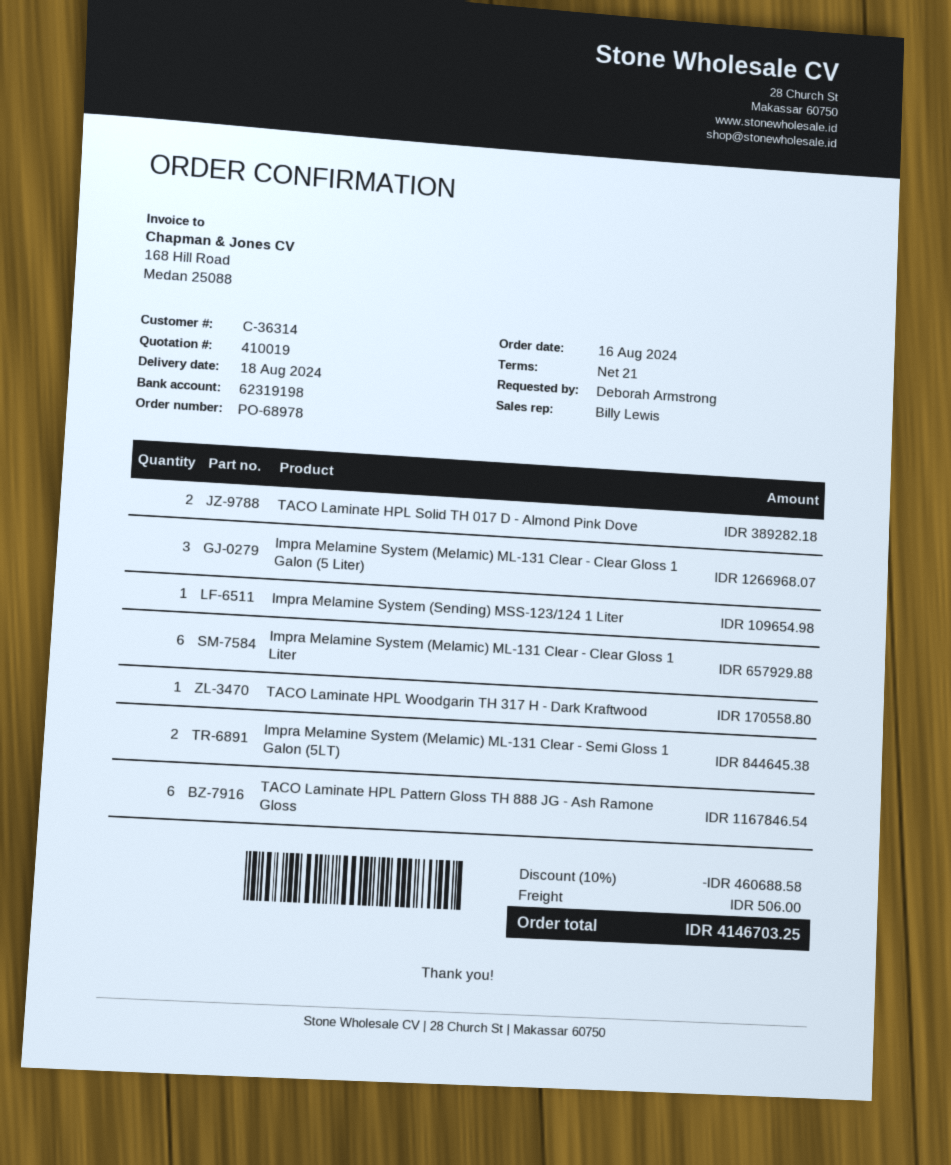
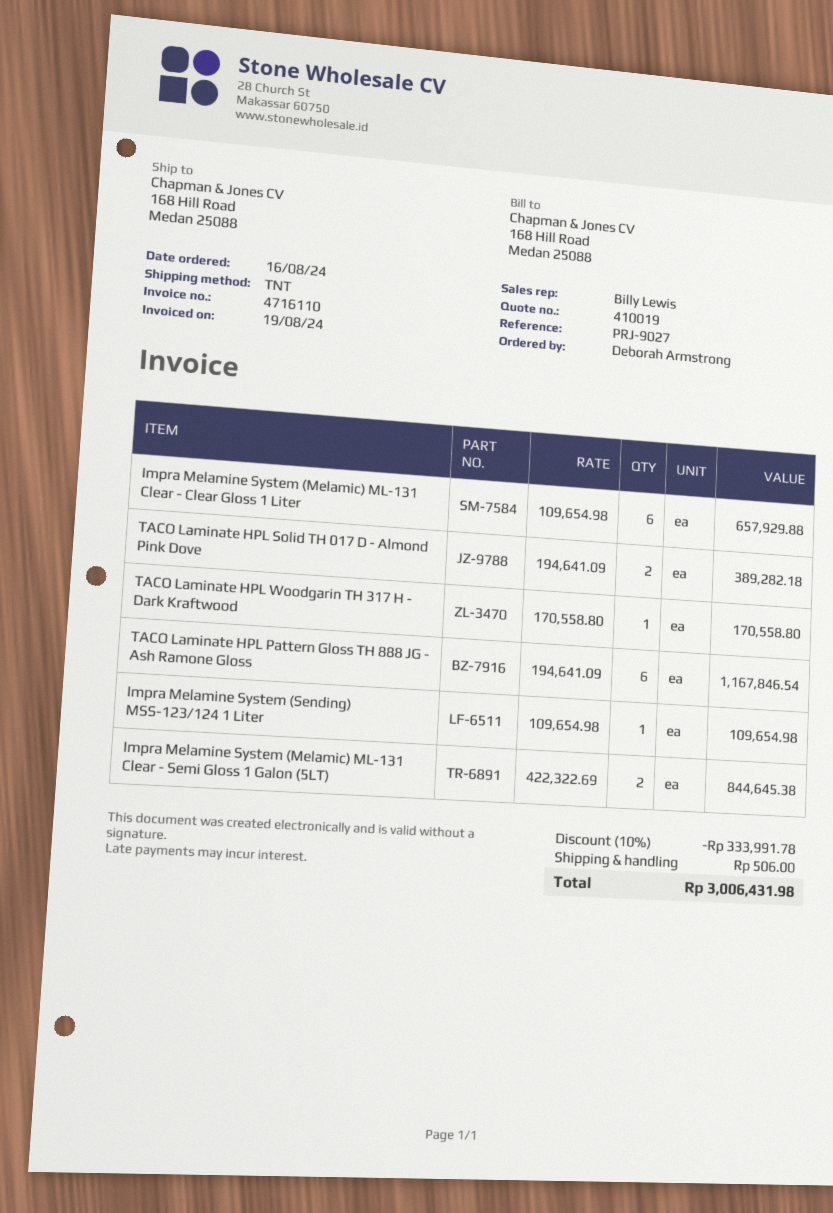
Impra Melamine System (Melamic) ML-131 Clear - Clear Gloss 1 Galon (5 Liter): 3 for 1266968.07 -> none
discount: 10% = 460688.58 -> 10% = 333991.78
total: 4146703.25 -> 3006431.98

